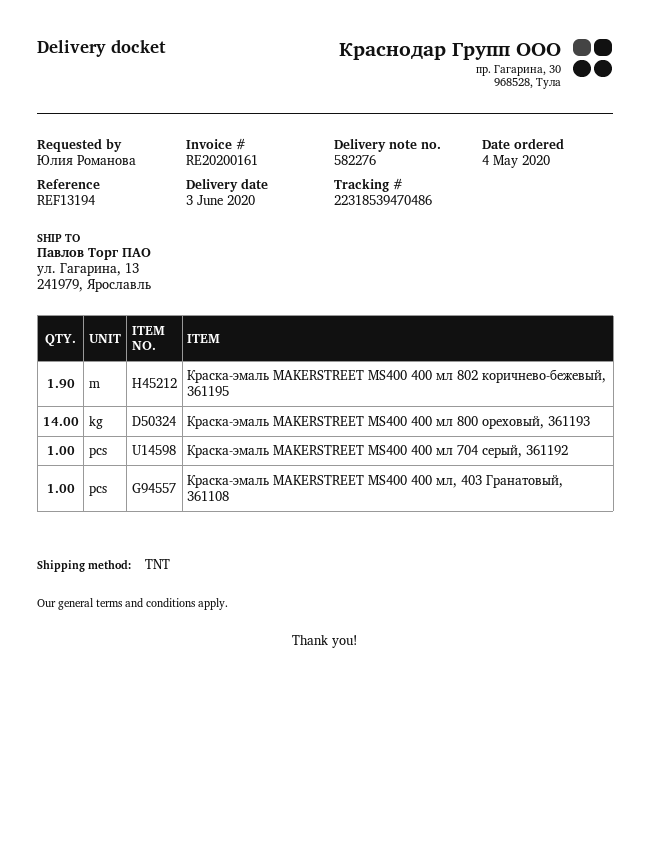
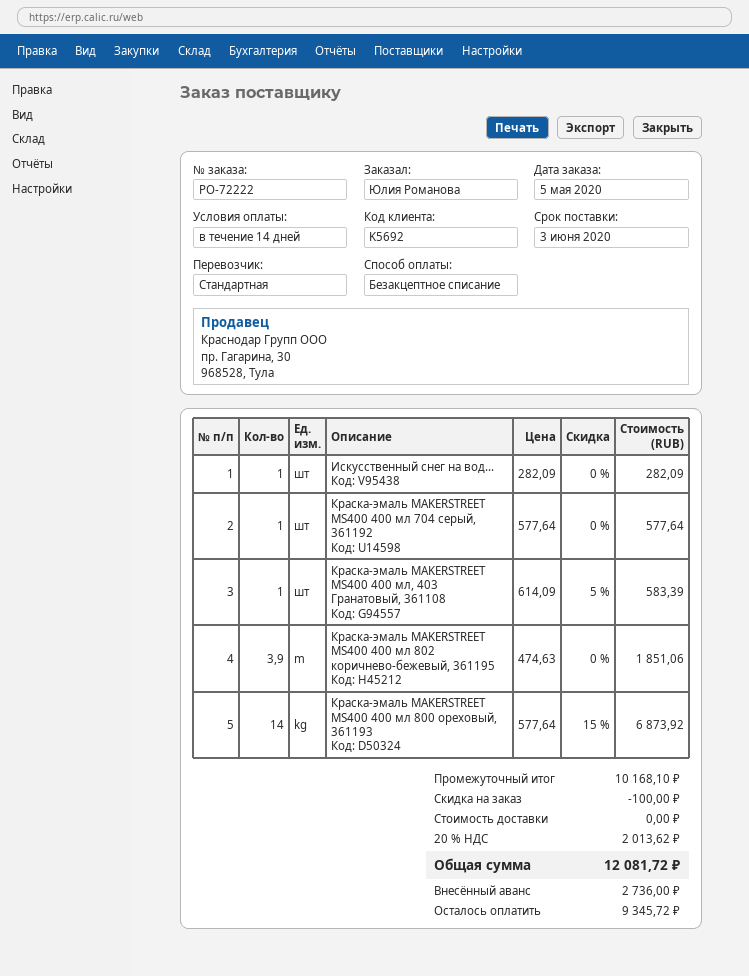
order date: 2020-05-04 -> 2020-05-05
shipping method: TNT -> standard
Краска-эмаль MAKERSTREET MS400 400 мл 802 коричнево-бежевый, 361195: 1.9 -> 3.9
Искусственный снег на вод...: none -> 1

